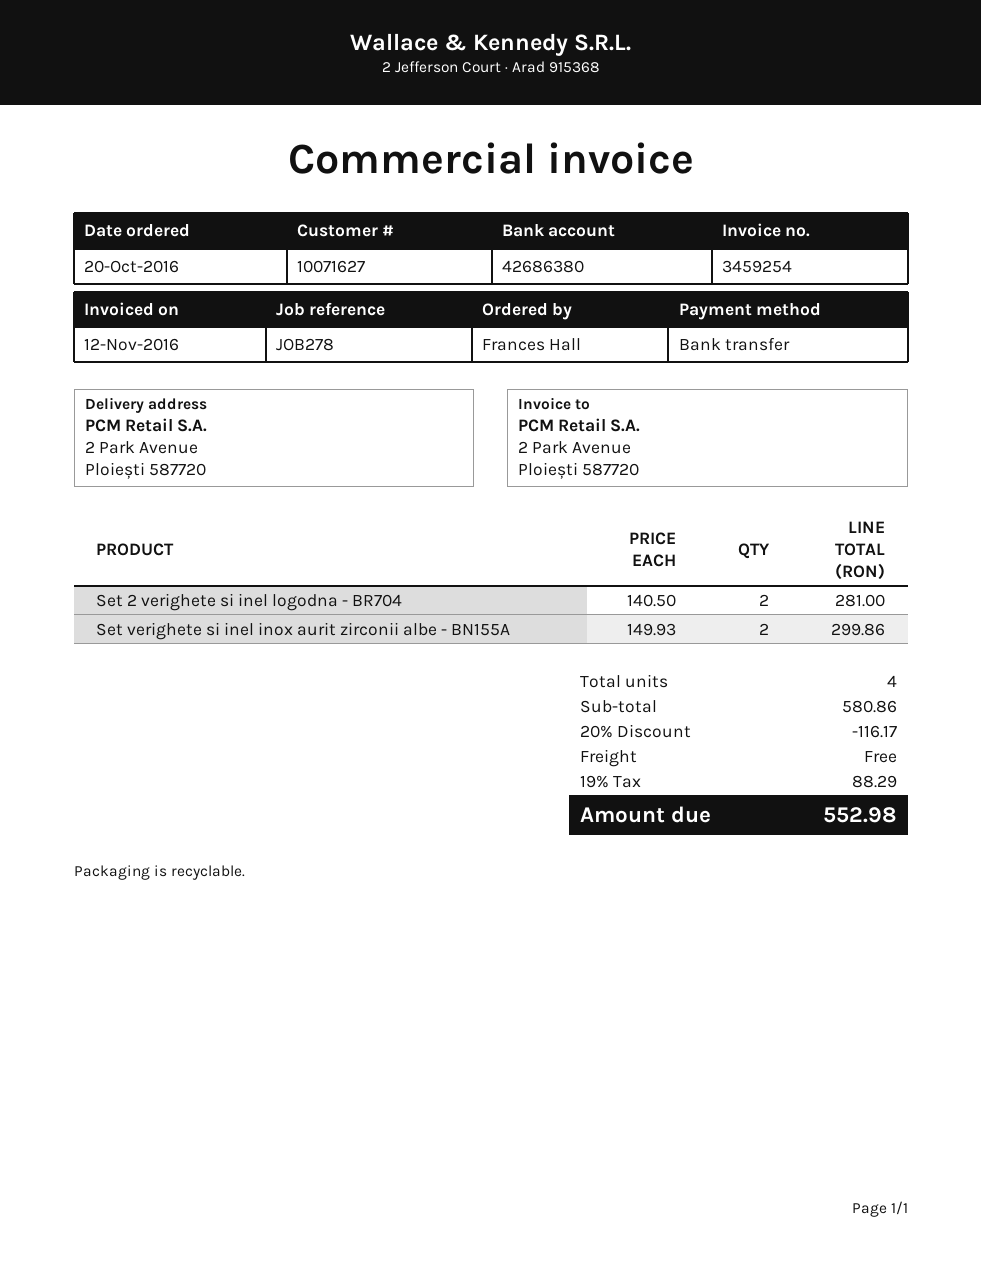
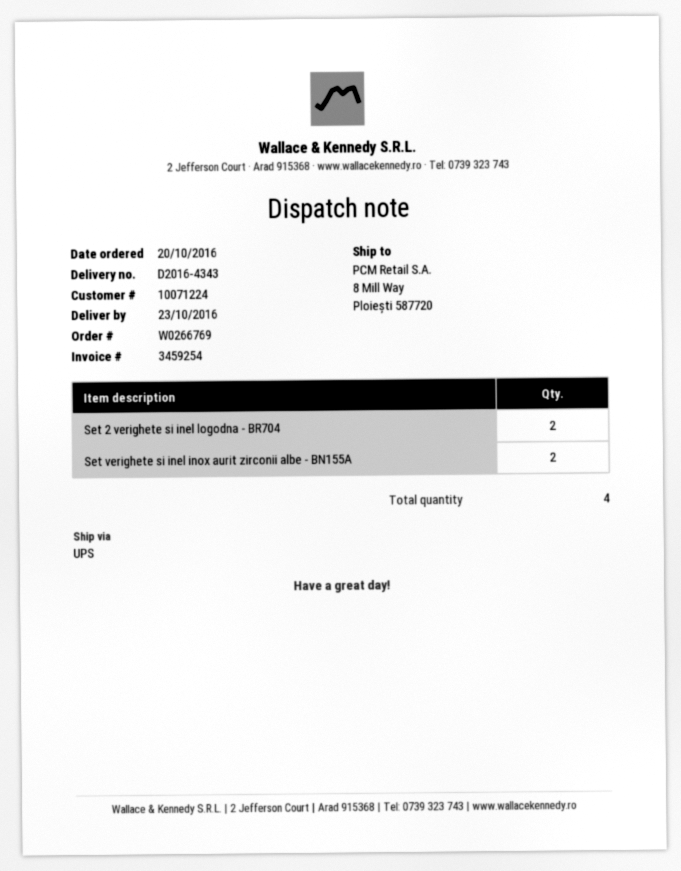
customer number: 10071627 -> 10071224
ship to: 2 Park Avenue, Ploiești 587720 -> 8 Mill Way, Ploiești 587720

